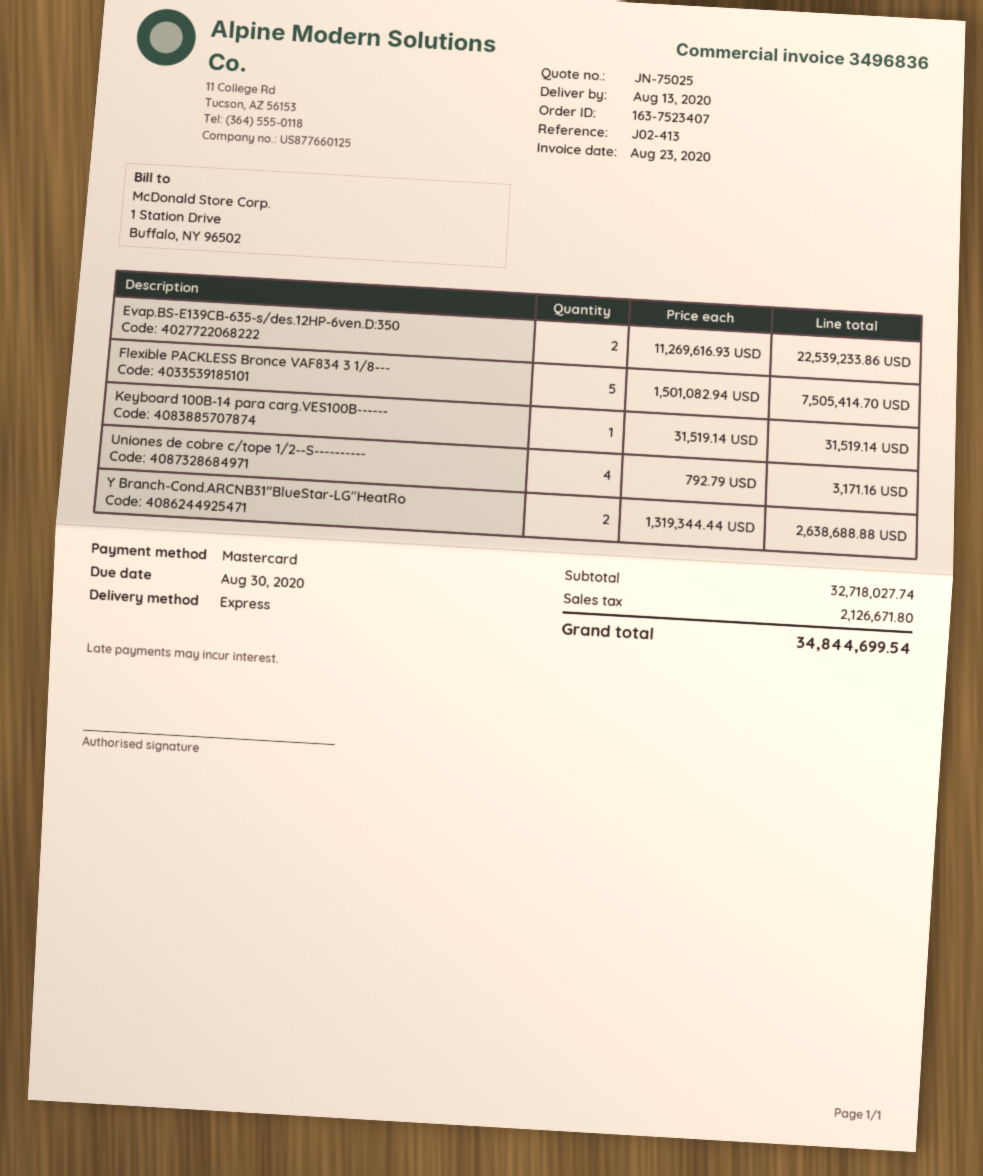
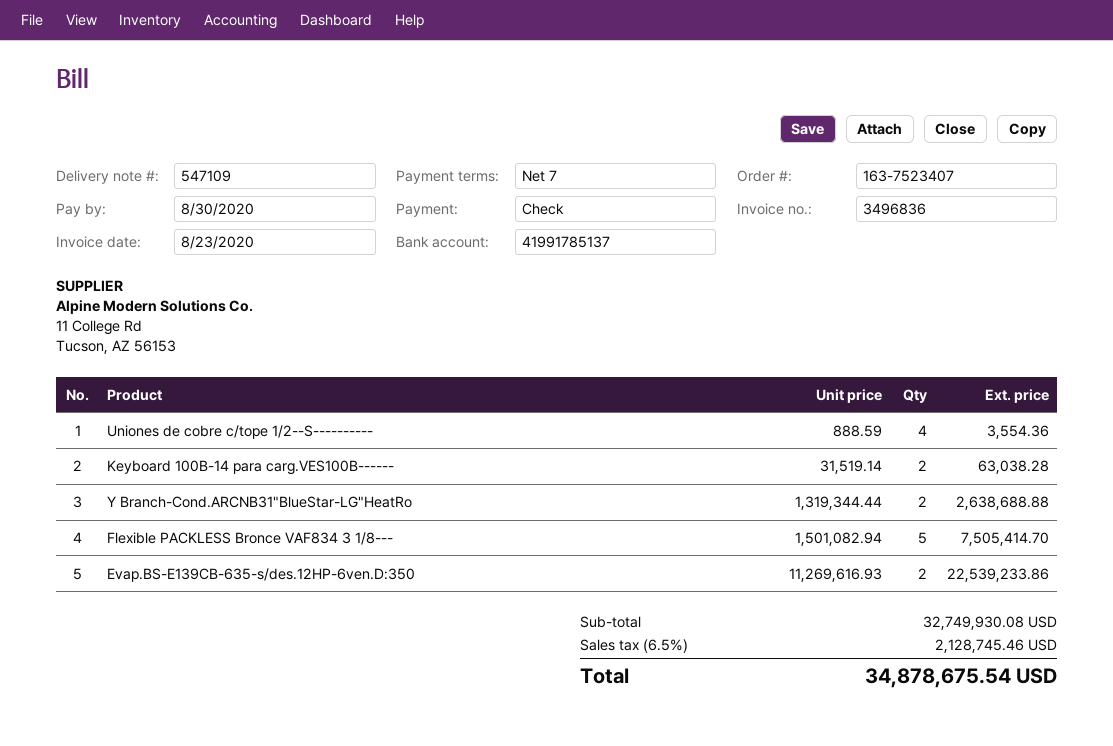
payment method: Mastercard -> cheque
Keyboard 100B-14 para carg.VES100B------: 1 x 31519.14 = 31519.14 -> 2 x 31519.14 = 63038.28
Uniones de cobre c/tope 1/2--S----------: 4 x 792.79 = 3171.16 -> 4 x 888.59 = 3554.36
subtotal: 32718027.74 -> 32749930.08
tax: 2126671.80 -> 2128745.46
total: 34844699.54 -> 34878675.54

